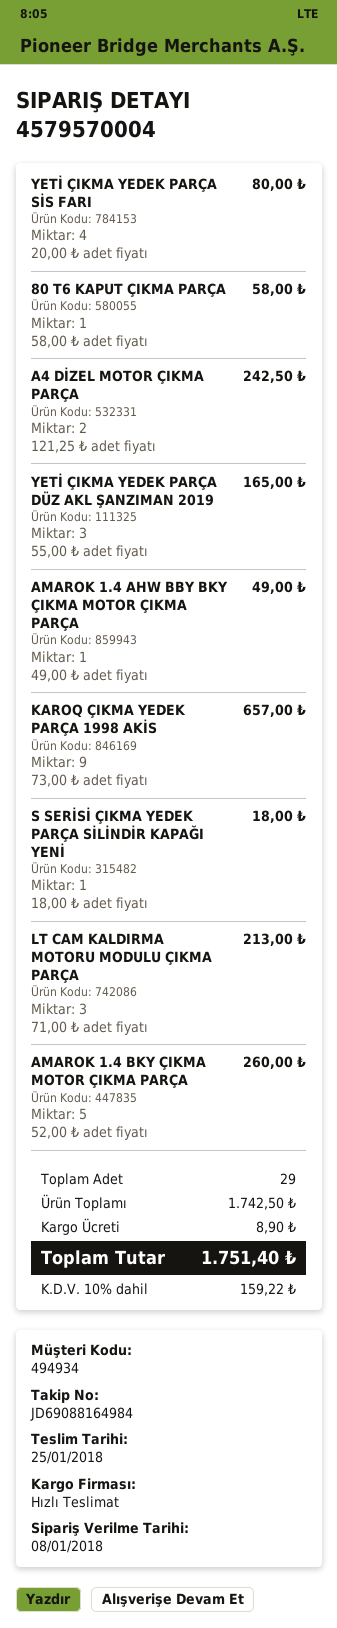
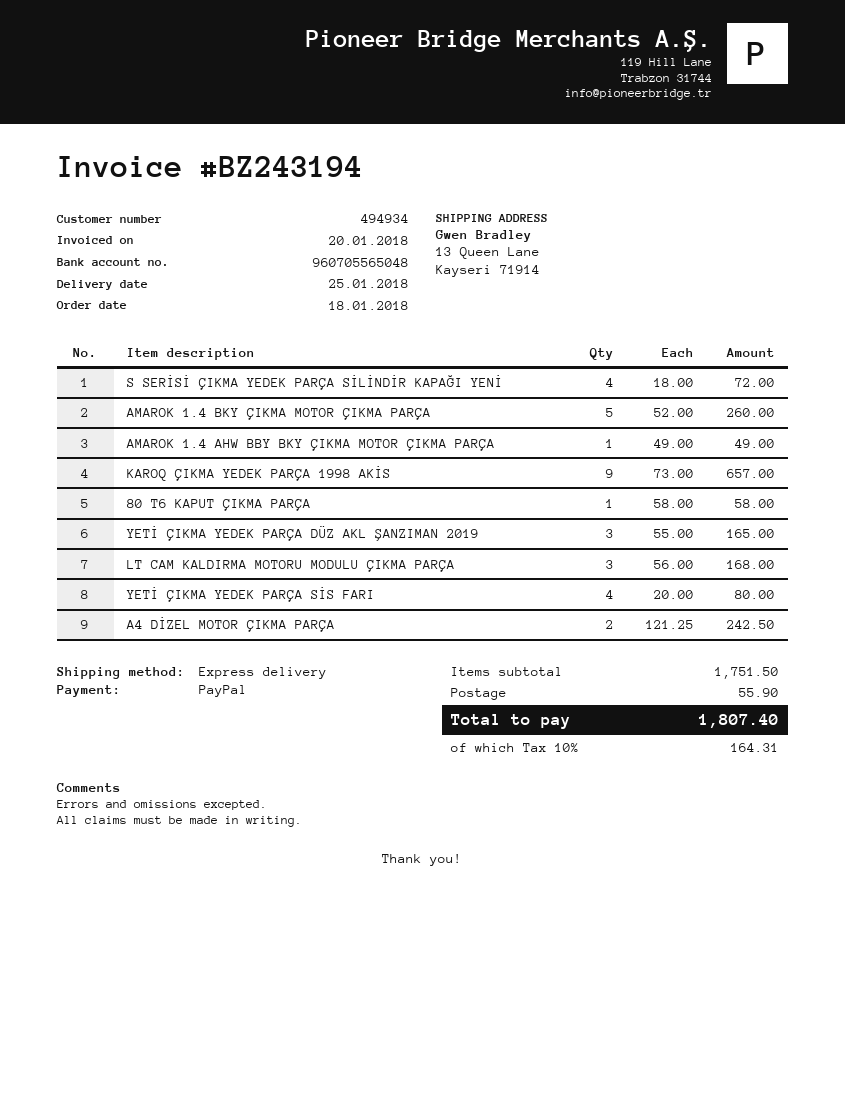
order date: 2018-01-08 -> 2018-01-18
S SERİSİ ÇIKMA YEDEK PARÇA SİLİNDİR KAPAĞI YENİ: 1 x 18.00 = 18.00 -> 4 x 18.00 = 72.00
LT CAM KALDIRMA MOTORU MODULU ÇIKMA PARÇA: 3 x 71.00 = 213.00 -> 3 x 56.00 = 168.00
subtotal: 1742.50 -> 1751.50
shipping: 8.90 -> 55.90
tax: 10% = 159.22 -> 10% = 164.31
total: 1751.40 -> 1807.40

